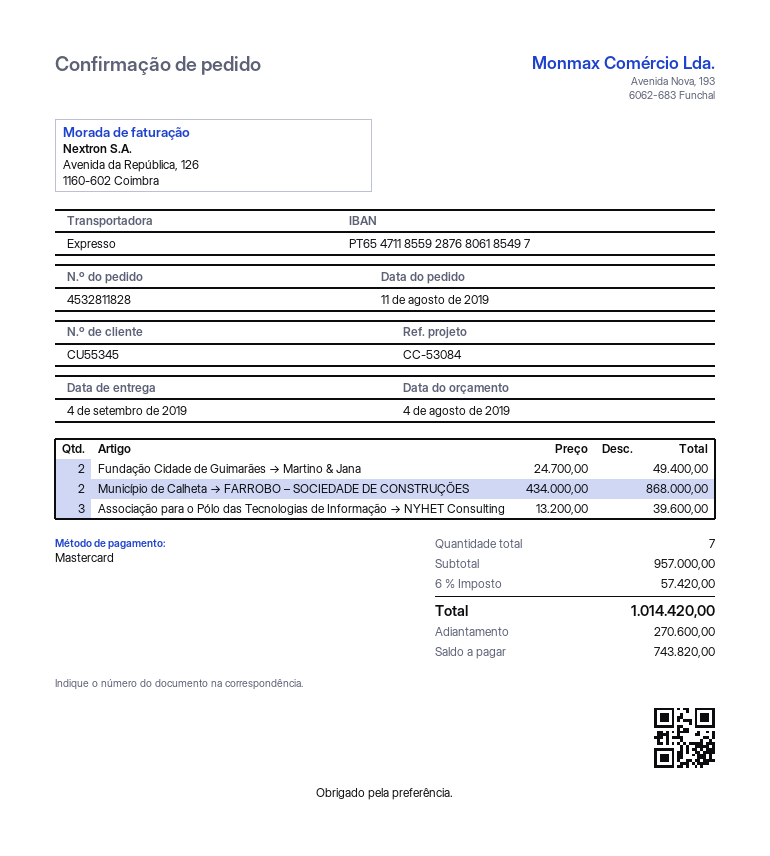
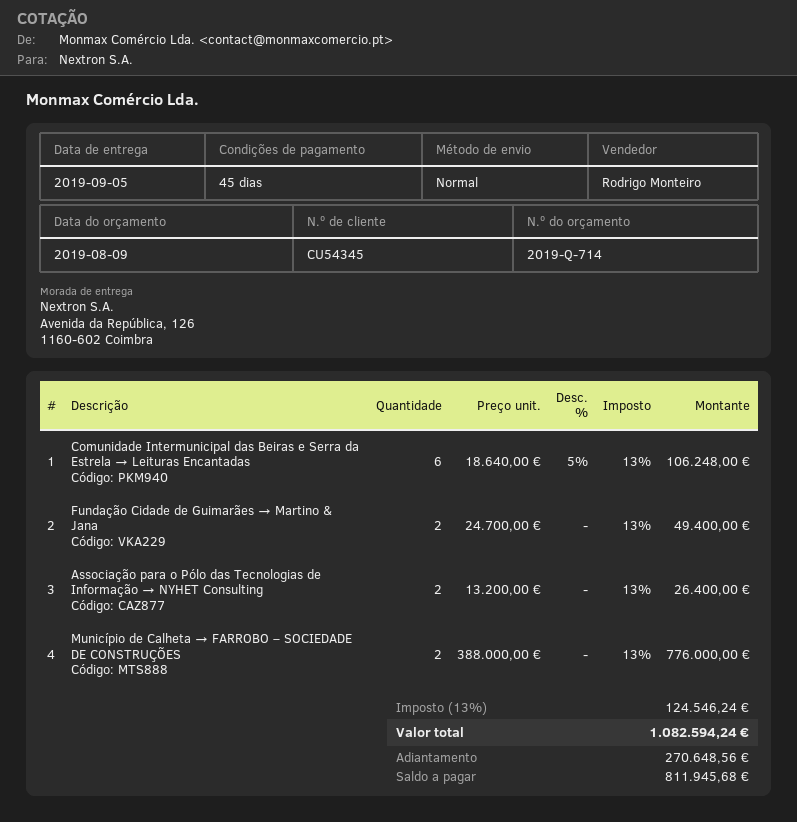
quote date: 2019-08-04 -> 2019-08-09
delivery date: 2019-09-04 -> 2019-09-05
customer number: CU55345 -> CU54345
shipping method: express -> standard
Município de Calheta → FARROBO – SOCIEDADE DE CONSTRUÇÕES: 2 x 434000.00 = 868000.00 -> 2 x 388000.00 = 776000.00
Associação para o Pólo das Tecnologias de Informação → NYHET Consulting: 3 x 13200.00 = 39600.00 -> 2 x 13200.00 = 26400.00
Comunidade Intermunicipal das Beiras e Serra da Estrela → Leituras Encantadas: none -> 6 x 18640.00 - 5% = 106248.00
tax: 6% = 57420.00 -> 13% = 124546.24
total: 1014420.00 -> 1082594.24
deposit: 270600.00 -> 270648.56
balance: 743820.00 -> 811945.68

